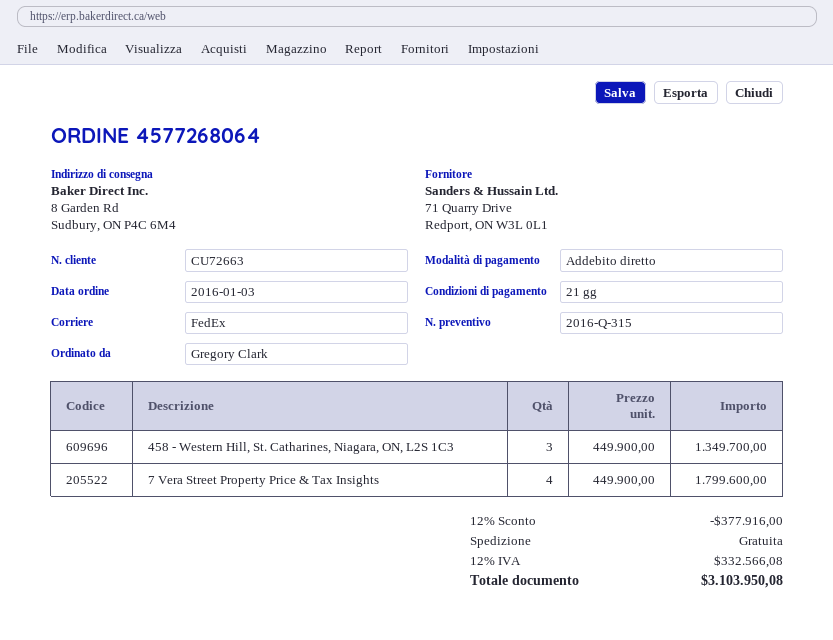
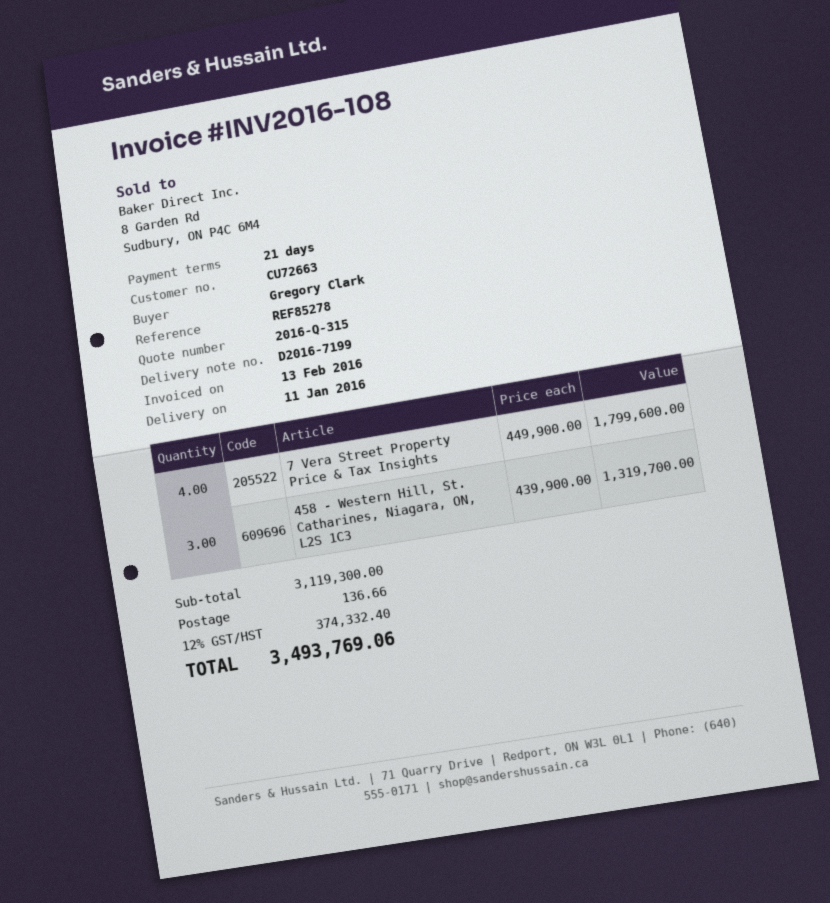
458 - Western Hill, St. Catharines, Niagara, ON, L2S 1C3: 3 x 449900.00 = 1349700.00 -> 3 x 439900.00 = 1319700.00
discount: 12% = 377916.00 -> none
shipping: 0.00 -> 136.66
tax: 12% = 332566.08 -> 12% = 374332.40
total: 3103950.08 -> 3493769.06

